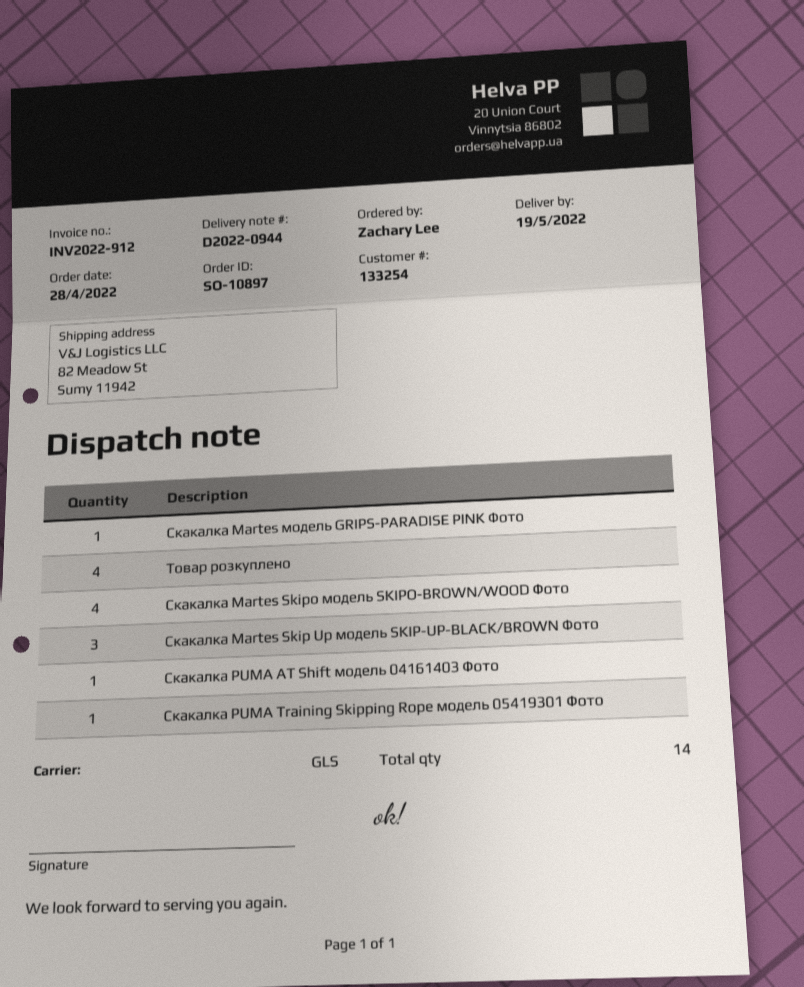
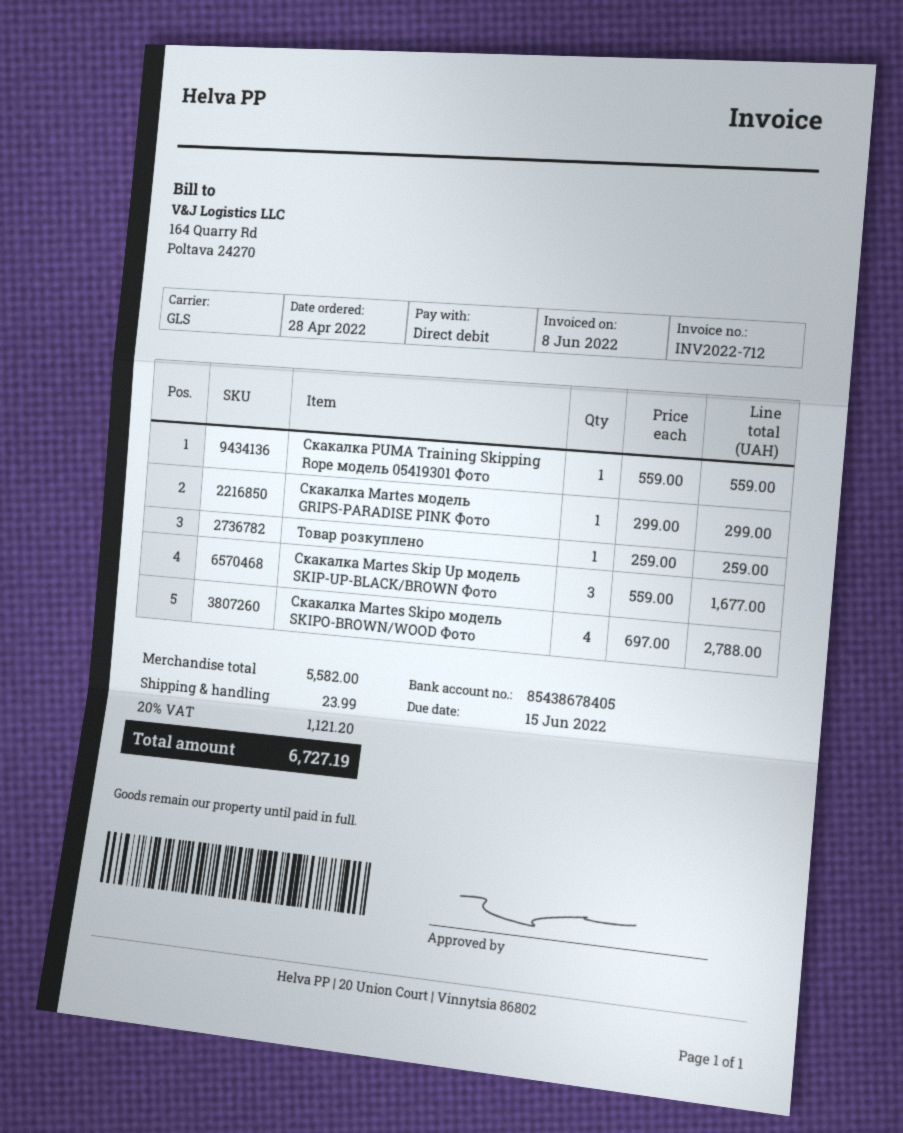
invoice number: INV2022-912 -> INV2022-712
Товар розкуплено: 4 -> 1
Скакалка PUMA AT Shift модель 04161403 Фото: 1 -> none

